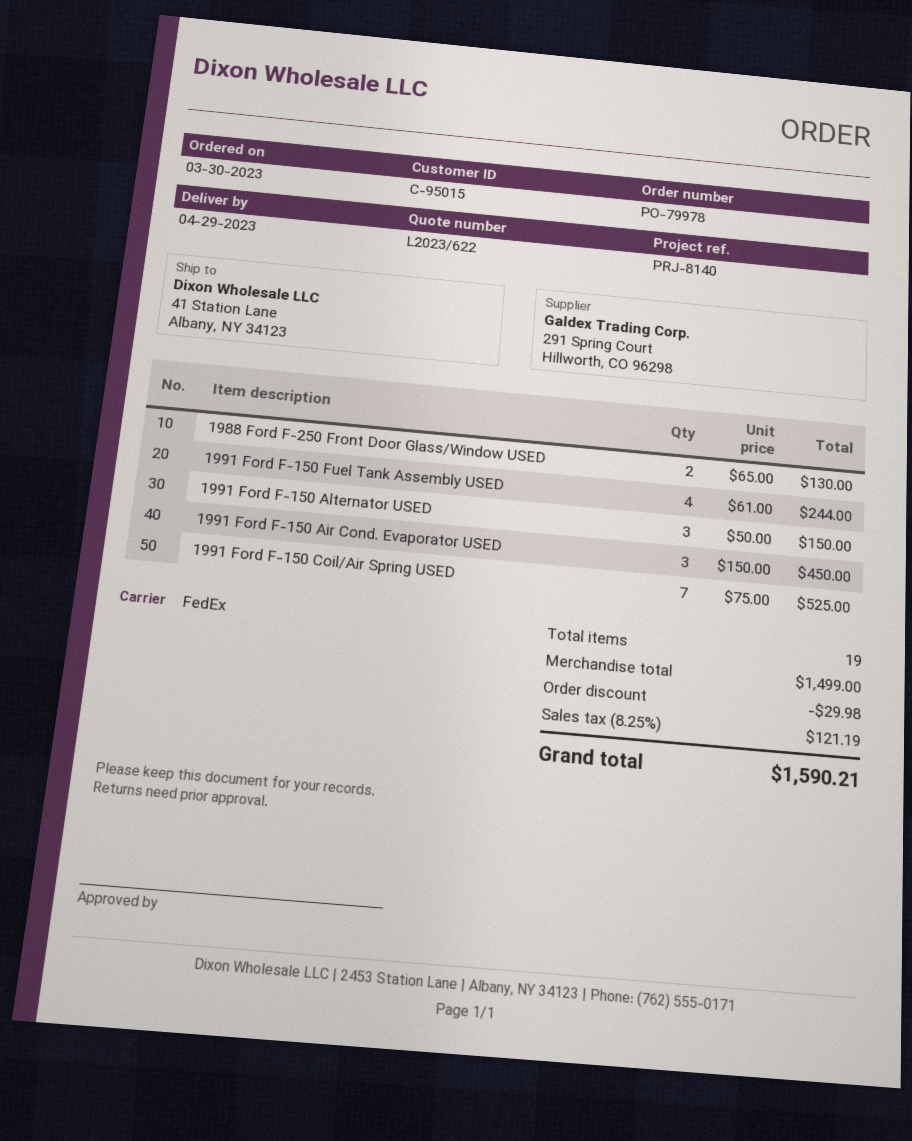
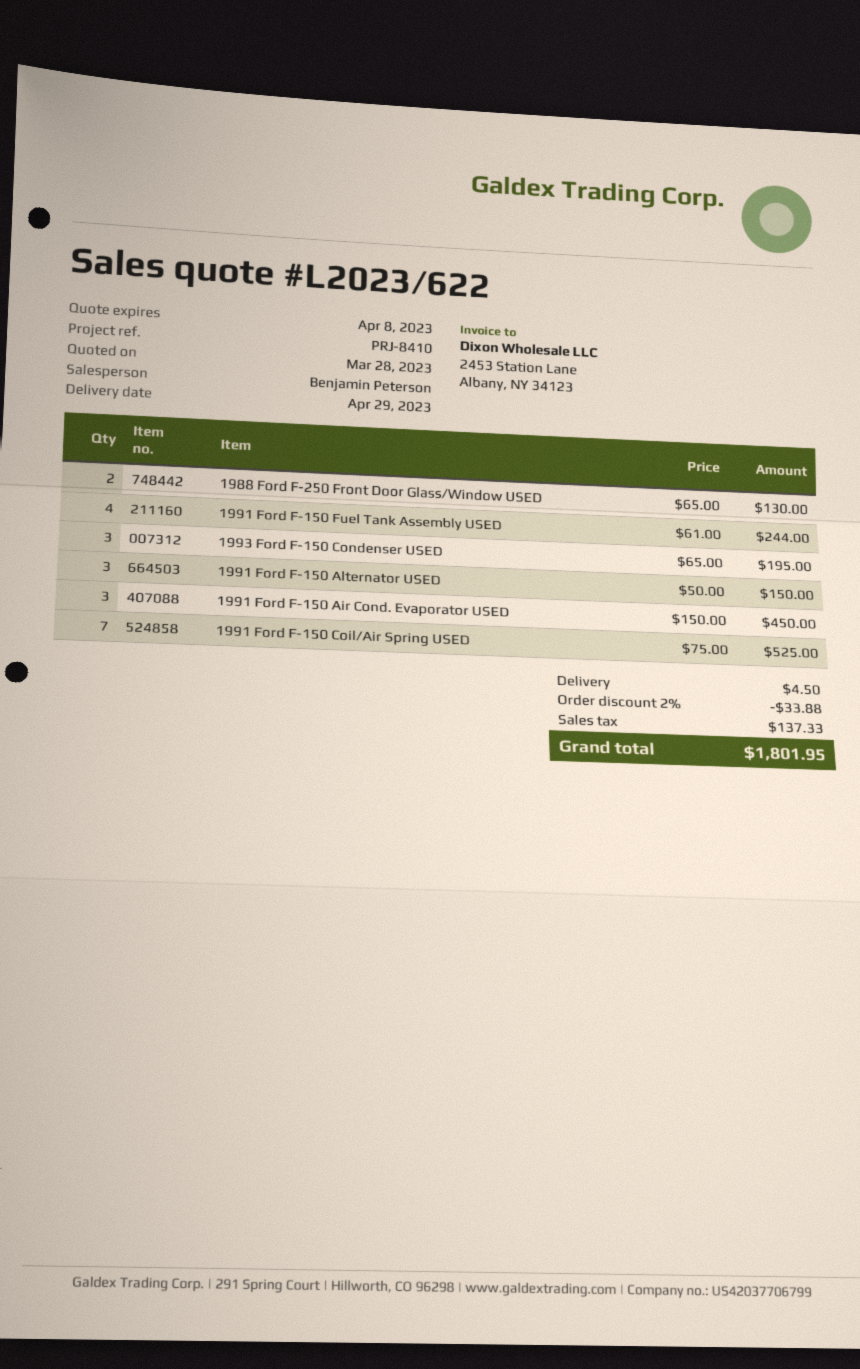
reference: PRJ-8140 -> PRJ-8410
1993 Ford F-150 Condenser USED: none -> 3 x 65.00 = 195.00
discount: 29.98 -> 33.88
shipping: none -> 4.50
tax: 121.19 -> 137.33
total: 1590.21 -> 1801.95

